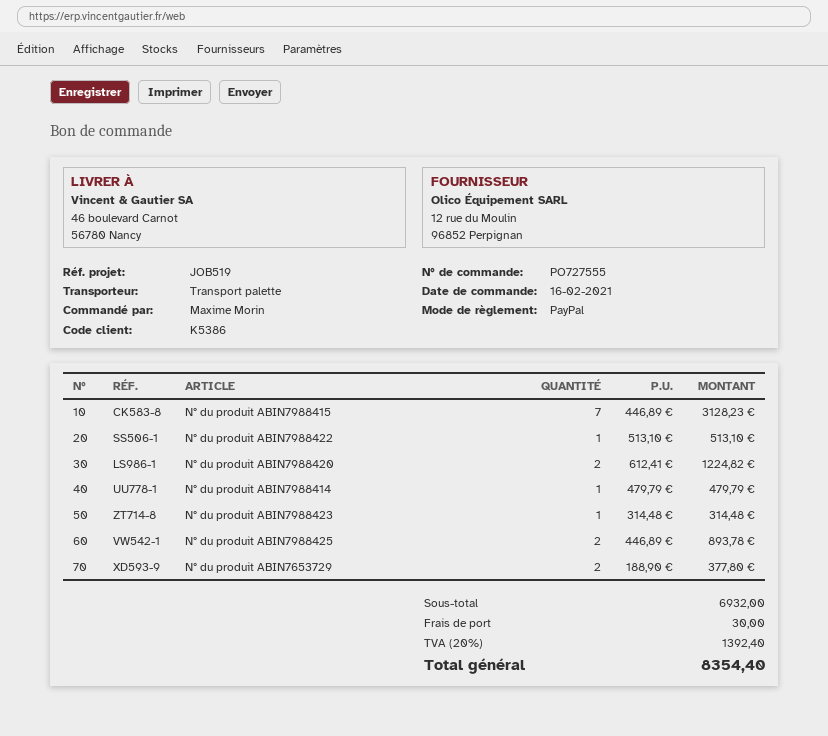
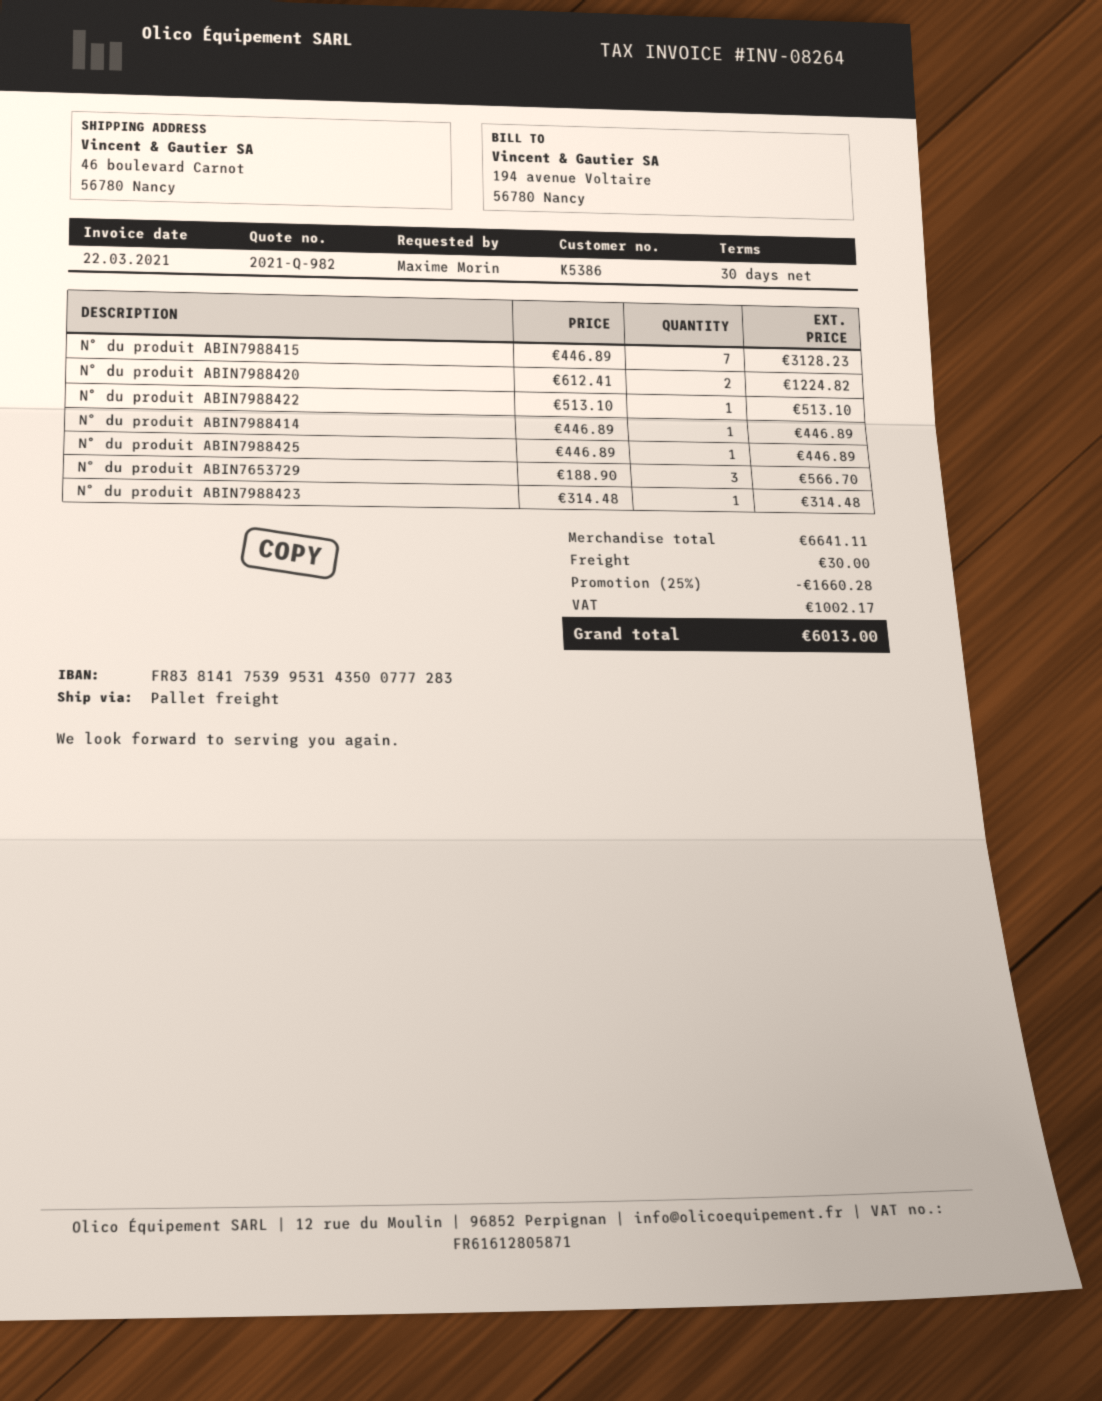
N° du produit ABIN7988414: 1 x 479.79 = 479.79 -> 1 x 446.89 = 446.89
N° du produit ABIN7988425: 2 x 446.89 = 893.78 -> 1 x 446.89 = 446.89
N° du produit ABIN7653729: 2 x 188.90 = 377.80 -> 3 x 188.90 = 566.70
subtotal: 6932.00 -> 6641.11
discount: none -> 25% = 1660.28
tax: 1392.40 -> 1002.17
total: 8354.40 -> 6013.00

